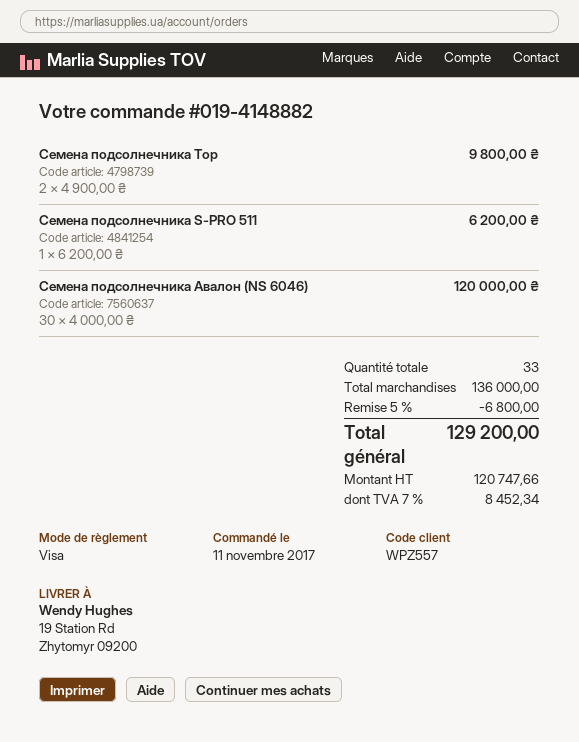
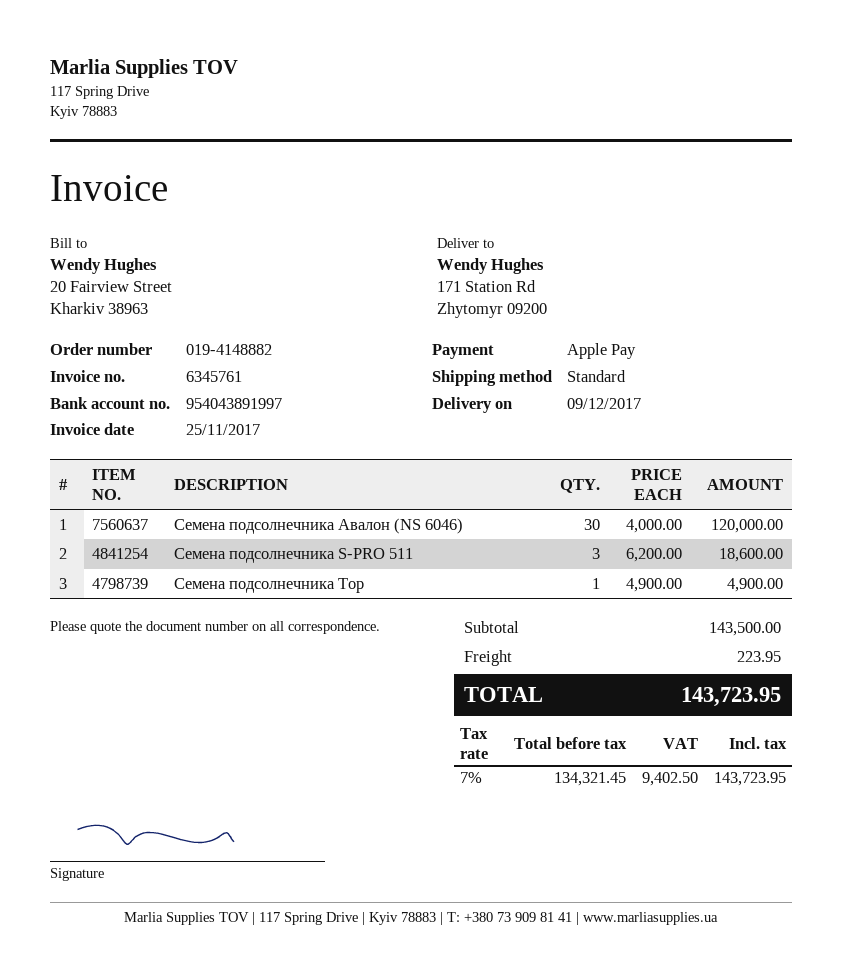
payment method: Visa -> Apple Pay
ship to: 19 Station Rd, Zhytomyr 09200 -> 171 Station Rd, Zhytomyr 09200
Семена подсолнечника Тор: 2 x 4900.00 = 9800.00 -> 1 x 4900.00 = 4900.00
Семена подсолнечника S-PRO 511: 1 x 6200.00 = 6200.00 -> 3 x 6200.00 = 18600.00
subtotal: 136000.00 -> 143500.00
discount: 5% = 6800.00 -> none
shipping: none -> 223.95
net: 120747.66 -> 134321.45
tax: 7% = 8452.34 -> 7% = 9402.50
total: 129200.00 -> 143723.95

